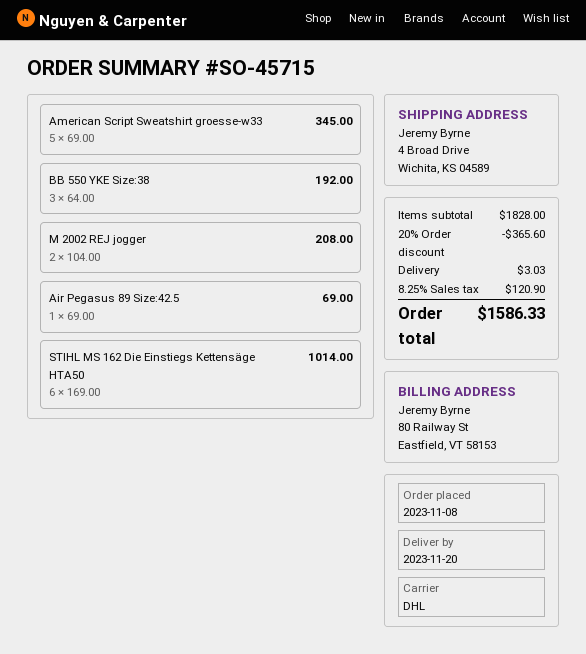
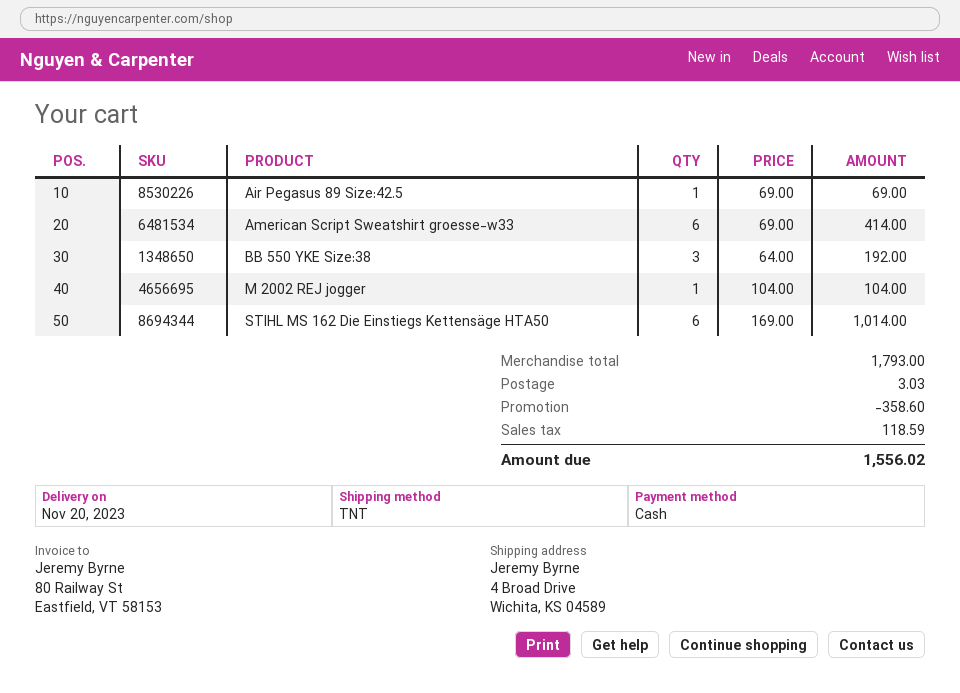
shipping method: DHL -> TNT
American Script Sweatshirt groesse-w33: 5 x 69.00 = 345.00 -> 6 x 69.00 = 414.00
M 2002 REJ jogger: 2 x 104.00 = 208.00 -> 1 x 104.00 = 104.00
subtotal: 1828.00 -> 1793.00
discount: 365.60 -> 358.60
tax: 120.90 -> 118.59
total: 1586.33 -> 1556.02

